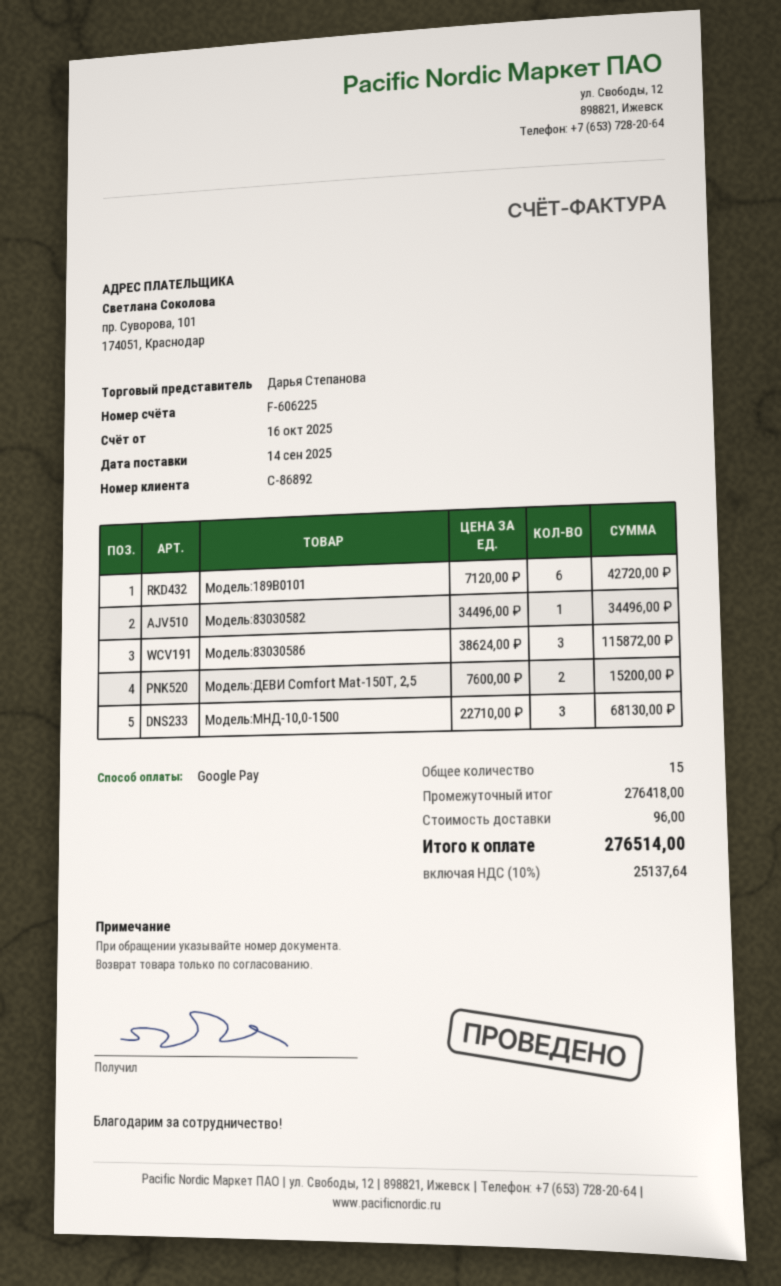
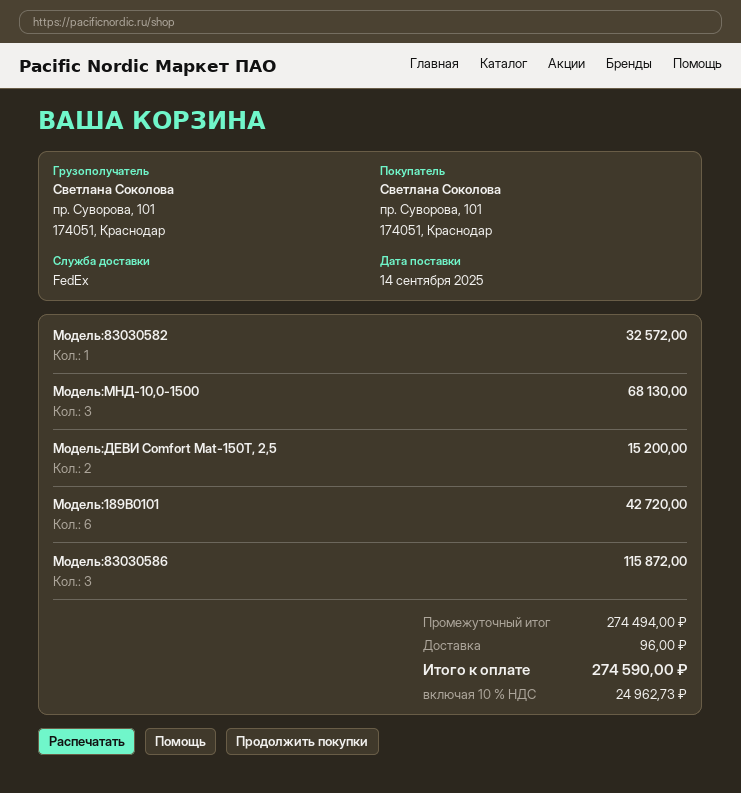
Модель:83030582: 1 for 34496.00 -> 1 for 32572.00
subtotal: 276418.00 -> 274494.00
tax: 10% = 25137.64 -> 10% = 24962.73
total: 276514.00 -> 274590.00

